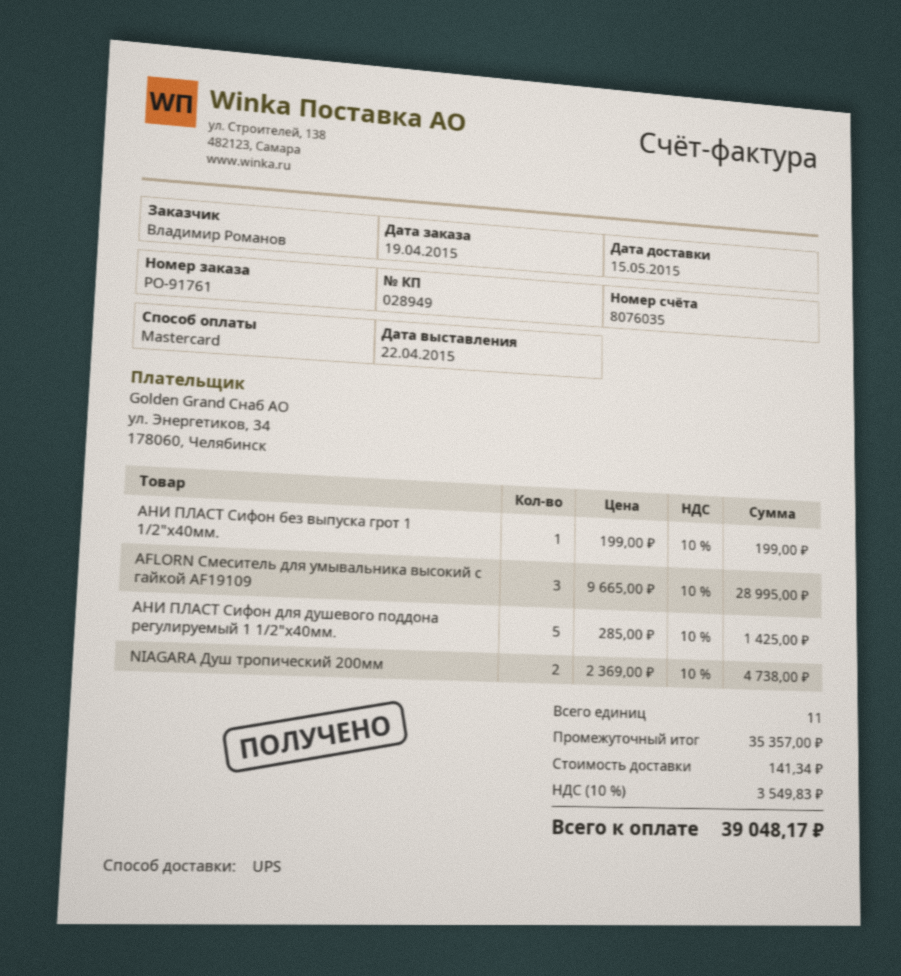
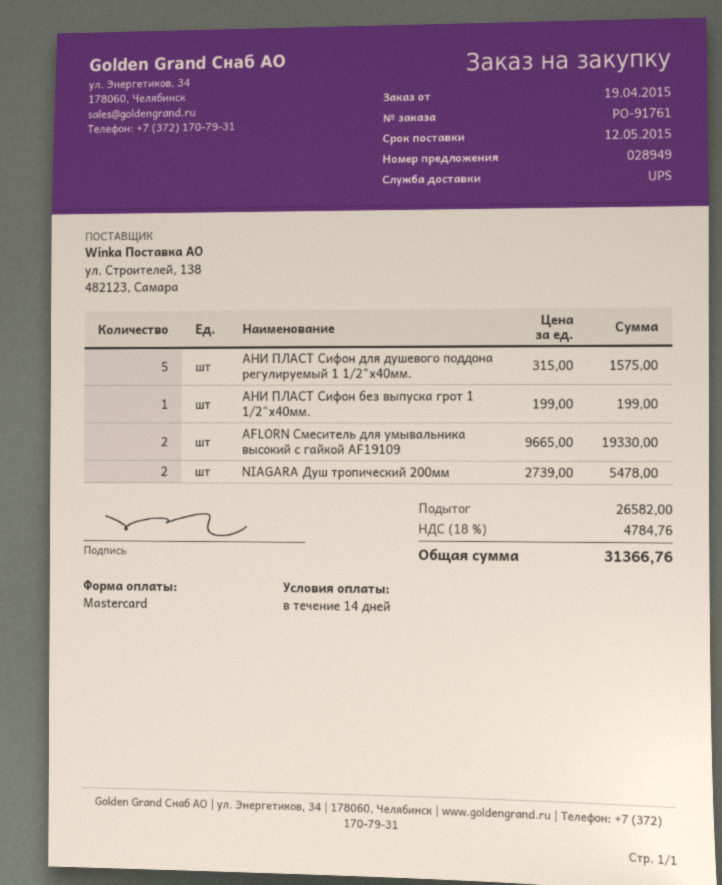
delivery date: 2015-05-15 -> 2015-05-12
AFLORN Смеситель для умывальника высокий с гайкой AF19109: 3 x 9665.00 = 28995.00 -> 2 x 9665.00 = 19330.00
АНИ ПЛАСТ Сифон для душевого поддона регулируемый 1 1/2"x40мм.: 5 x 285.00 = 1425.00 -> 5 x 315.00 = 1575.00
NIAGARA Душ тропический 200мм: 2 x 2369.00 = 4738.00 -> 2 x 2739.00 = 5478.00
subtotal: 35357.00 -> 26582.00
shipping: 141.34 -> none
tax: 10% = 3549.83 -> 18% = 4784.76
total: 39048.17 -> 31366.76

